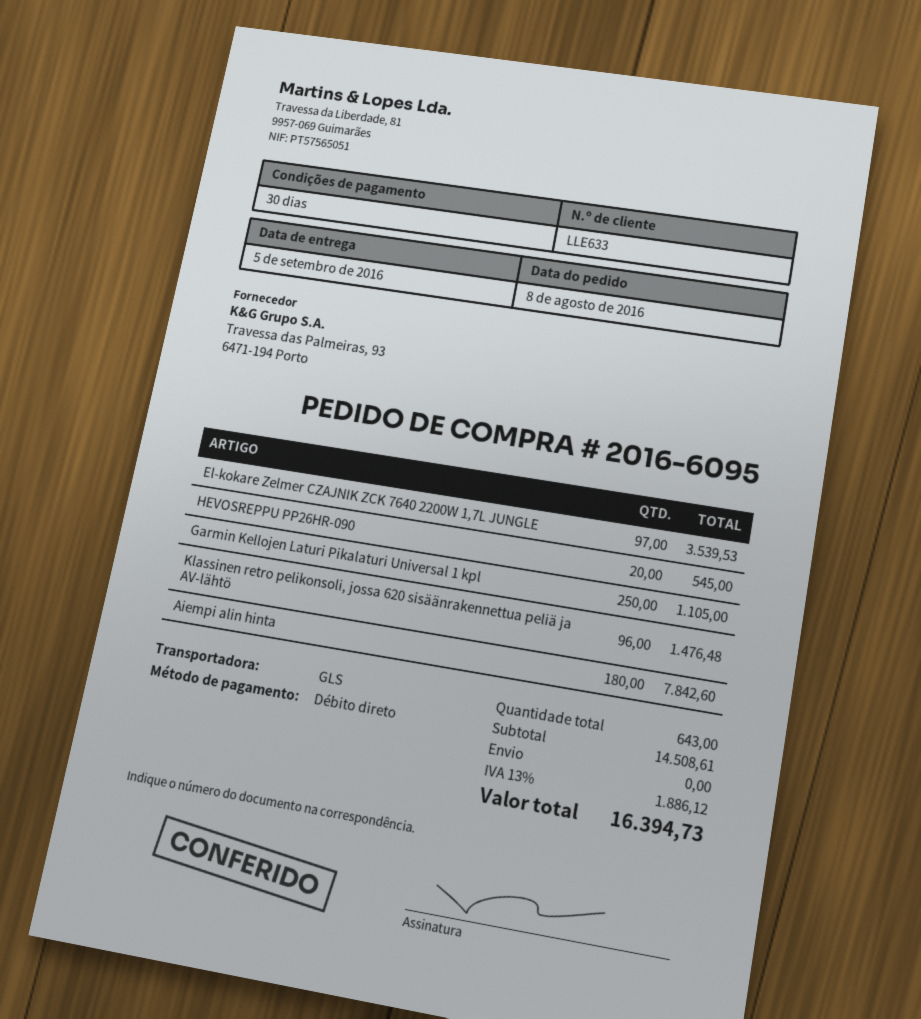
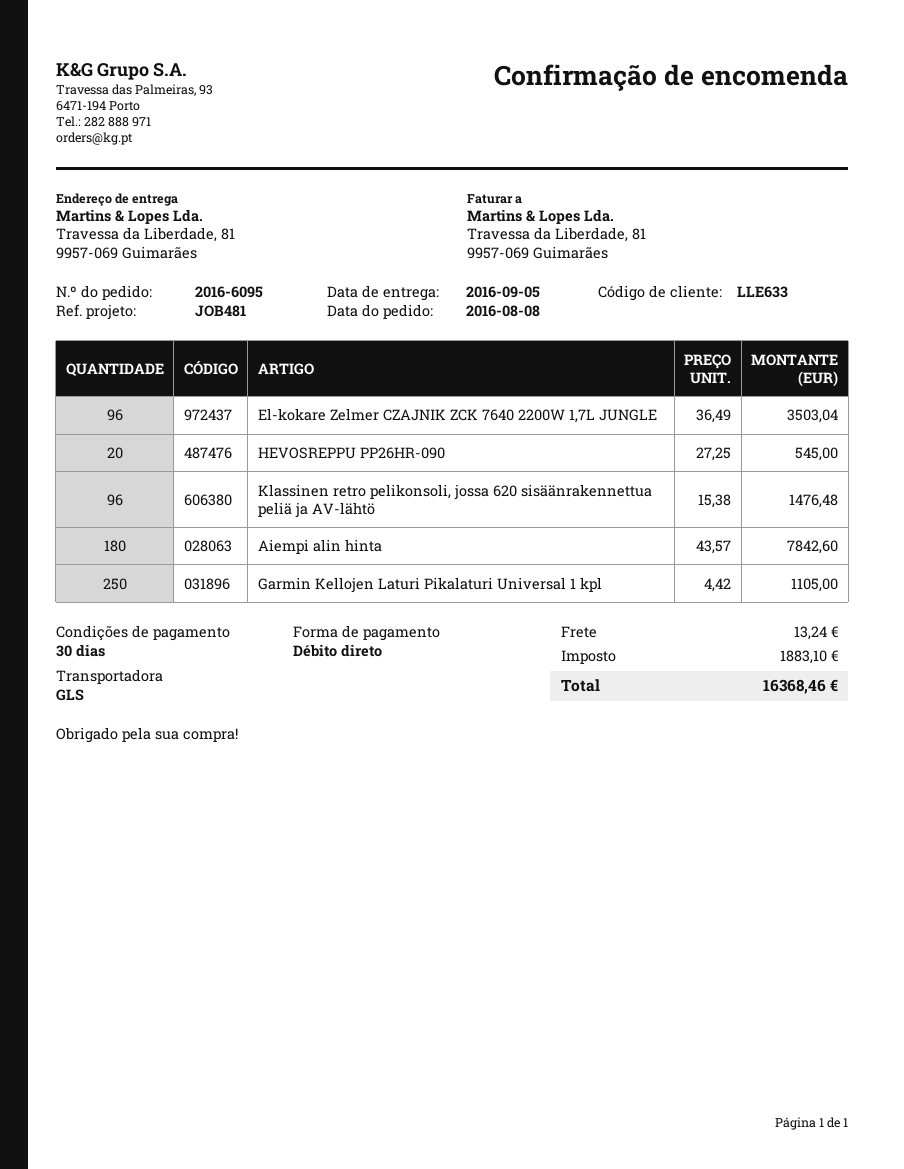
El-kokare Zelmer CZAJNIK ZCK 7640 2200W 1,7L JUNGLE: 97 for 3539.53 -> 96 for 3503.04
shipping: 0.00 -> 13.24
tax: 1886.12 -> 1883.10
total: 16394.73 -> 16368.46

